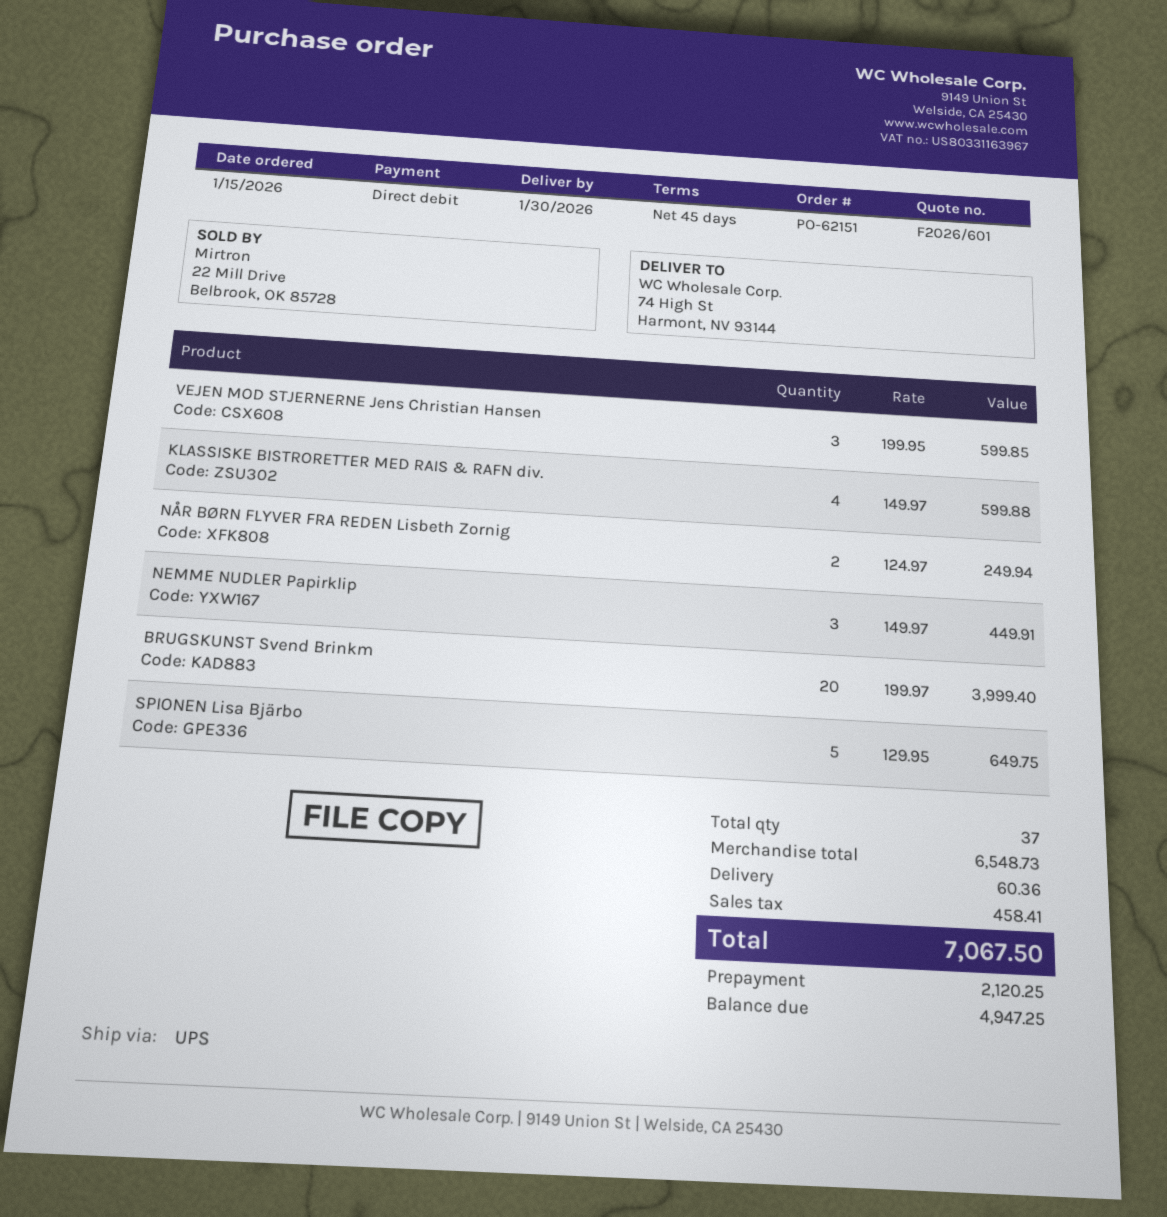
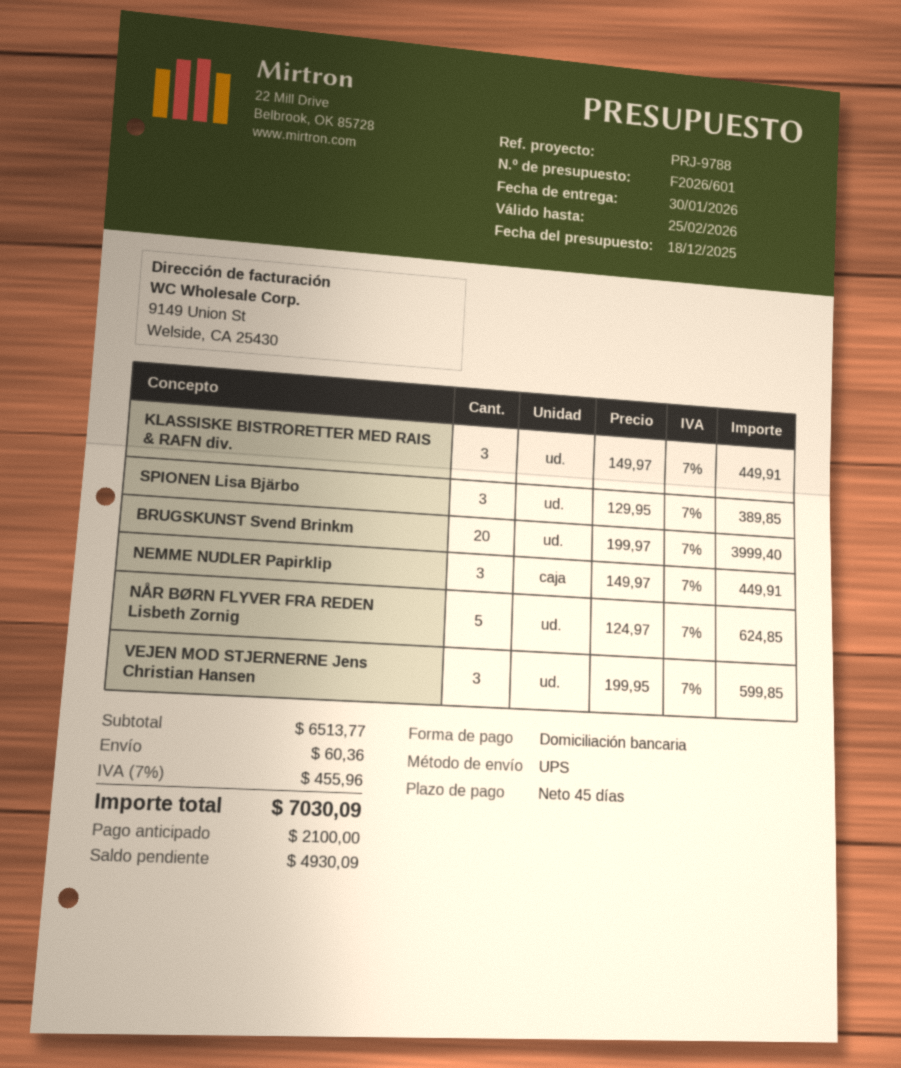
KLASSISKE BISTRORETTER MED RAIS & RAFN div.: 4 x 149.97 = 599.88 -> 3 x 149.97 = 449.91
NÅR BØRN FLYVER FRA REDEN Lisbeth Zornig: 2 x 124.97 = 249.94 -> 5 x 124.97 = 624.85
SPIONEN Lisa Bjärbo: 5 x 129.95 = 649.75 -> 3 x 129.95 = 389.85
subtotal: 6548.73 -> 6513.77
tax: 458.41 -> 455.96
total: 7067.50 -> 7030.09
deposit: 2120.25 -> 2100.00
balance: 4947.25 -> 4930.09

